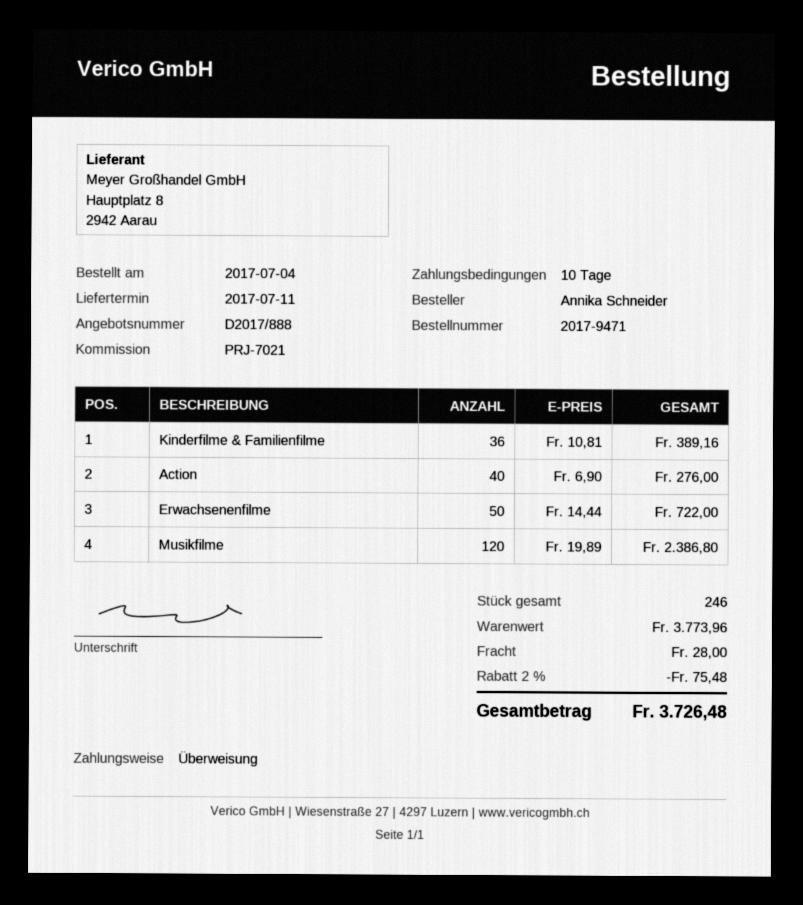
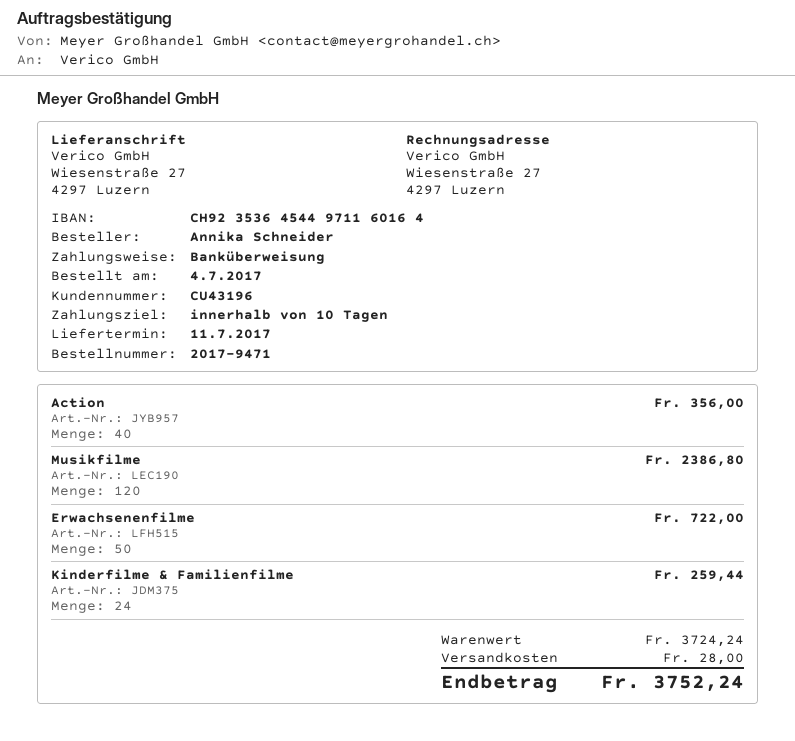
Kinderfilme & Familienfilme: 36 for 389.16 -> 24 for 259.44
Action: 40 for 276.00 -> 40 for 356.00
subtotal: 3773.96 -> 3724.24
discount: 2% = 75.48 -> none
total: 3726.48 -> 3752.24

